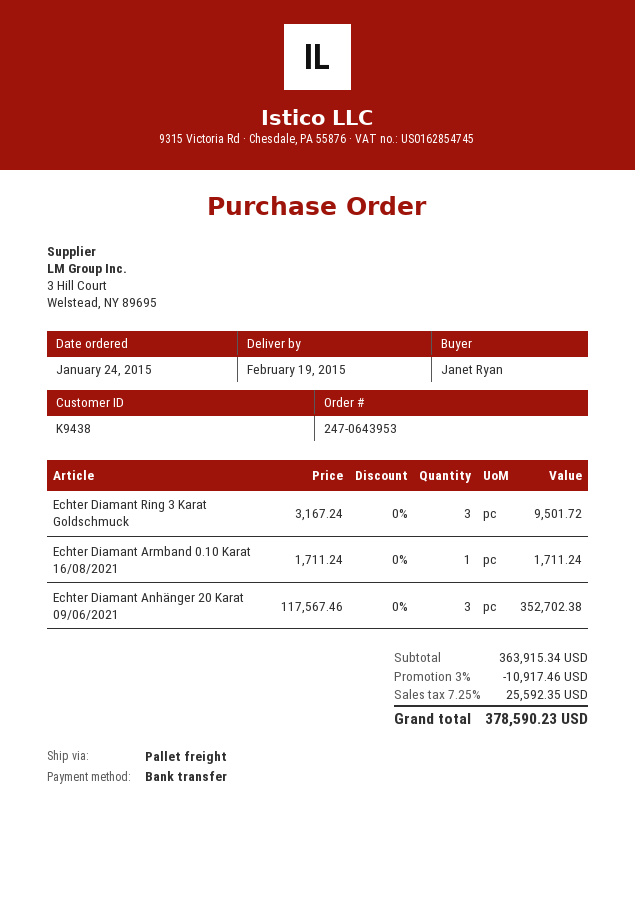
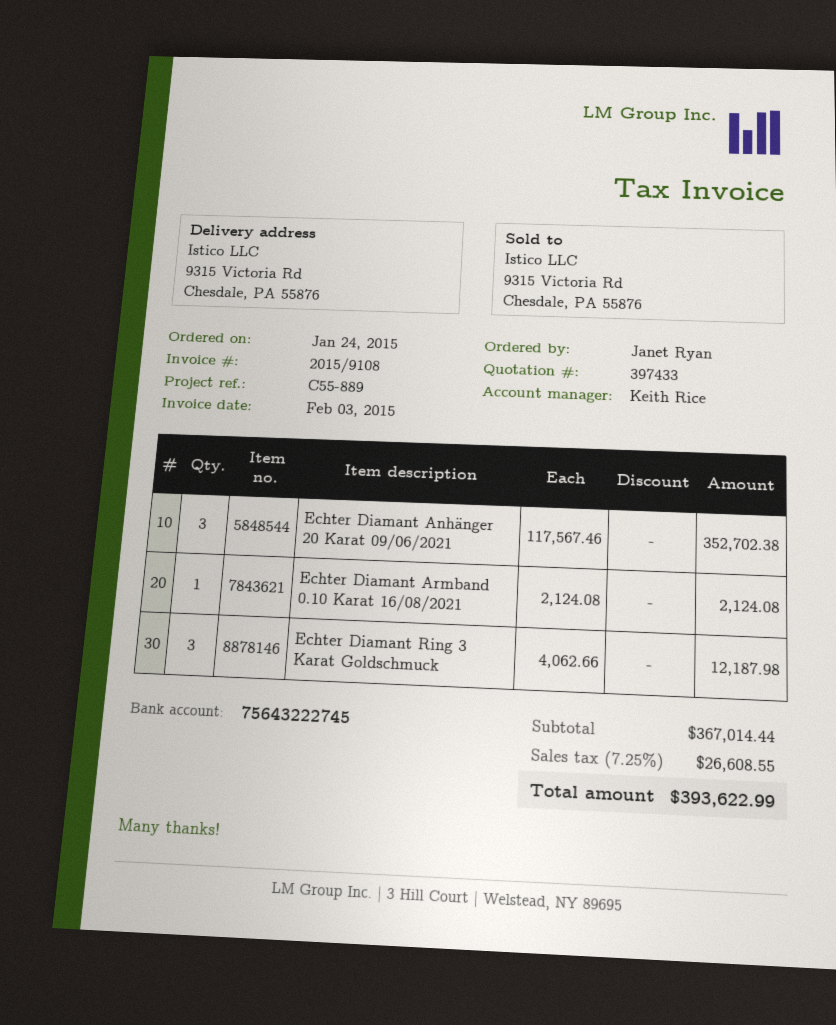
Echter Diamant Ring 3 Karat Goldschmuck: 3 x 3167.24 = 9501.72 -> 3 x 4062.66 = 12187.98
Echter Diamant Armband 0.10 Karat 16/08/2021: 1 x 1711.24 = 1711.24 -> 1 x 2124.08 = 2124.08
subtotal: 363915.34 -> 367014.44
discount: 3% = 10917.46 -> none
tax: 7.25% = 25592.35 -> 7.25% = 26608.55
total: 378590.23 -> 393622.99

